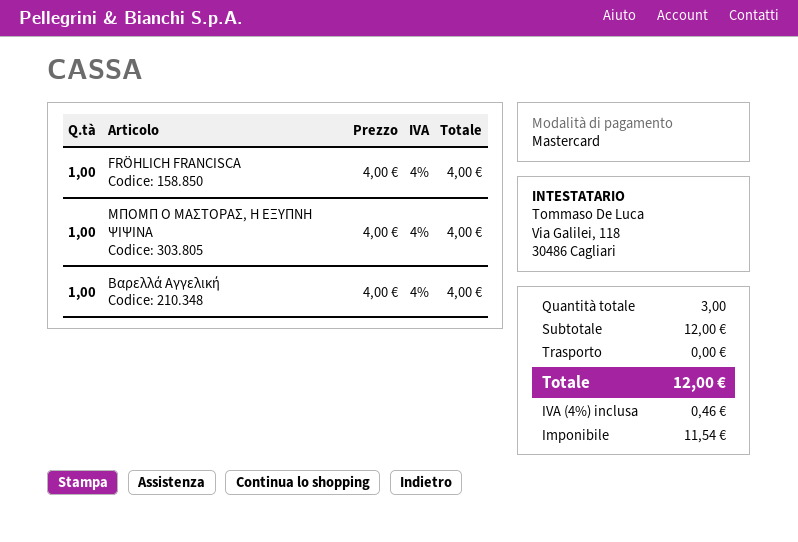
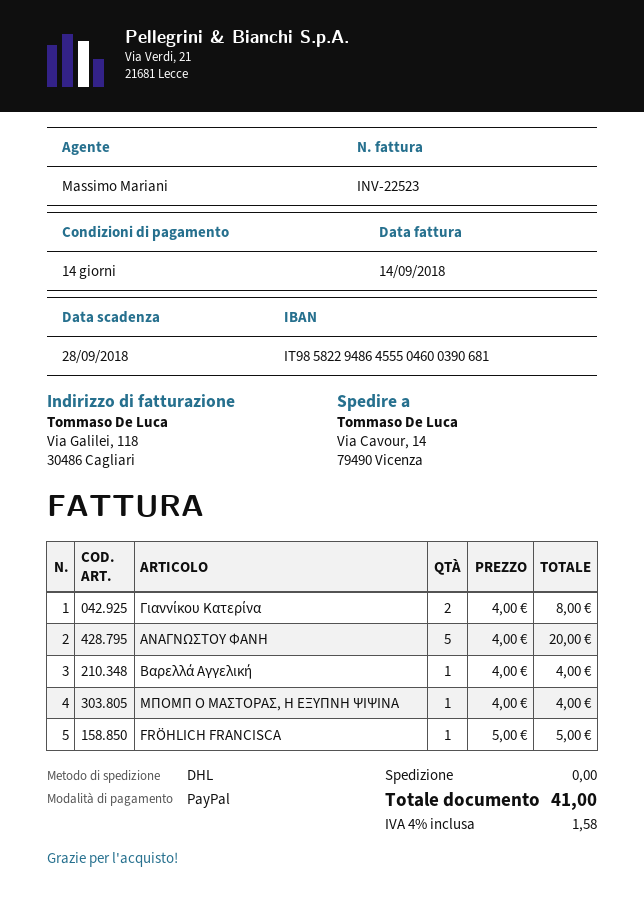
payment method: Mastercard -> PayPal
FRÖHLICH FRANCISCA: 1 x 4.00 = 4.00 -> 1 x 5.00 = 5.00
Γιαννίκου Κατερίνα: none -> 2 x 4.00 = 8.00
ΑΝΑΓΝΩΣΤΟΥ ΦΑΝΗ: none -> 5 x 4.00 = 20.00
tax: 4% = 0.46 -> 4% = 1.58
total: 12.00 -> 41.00

